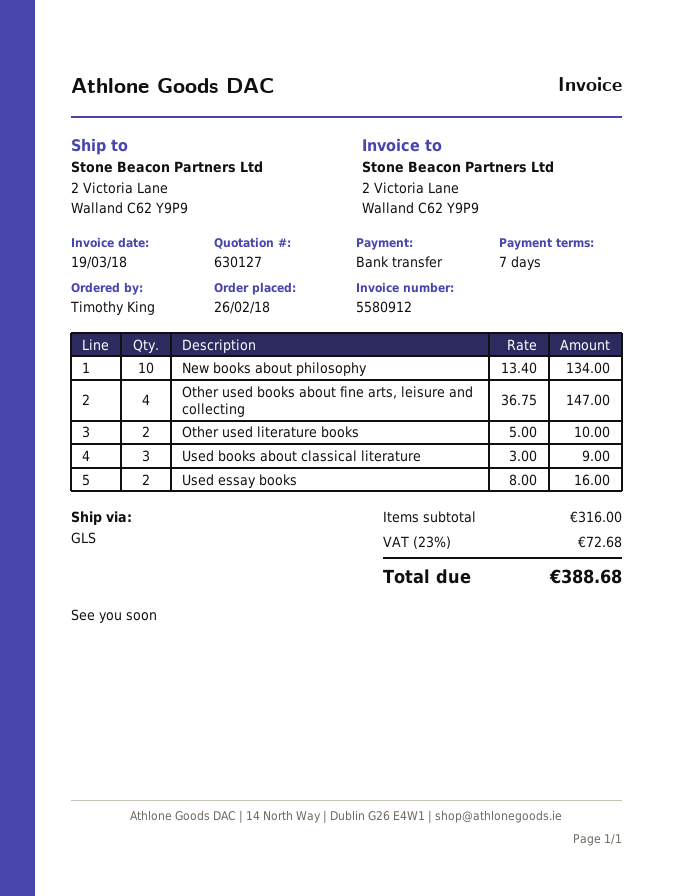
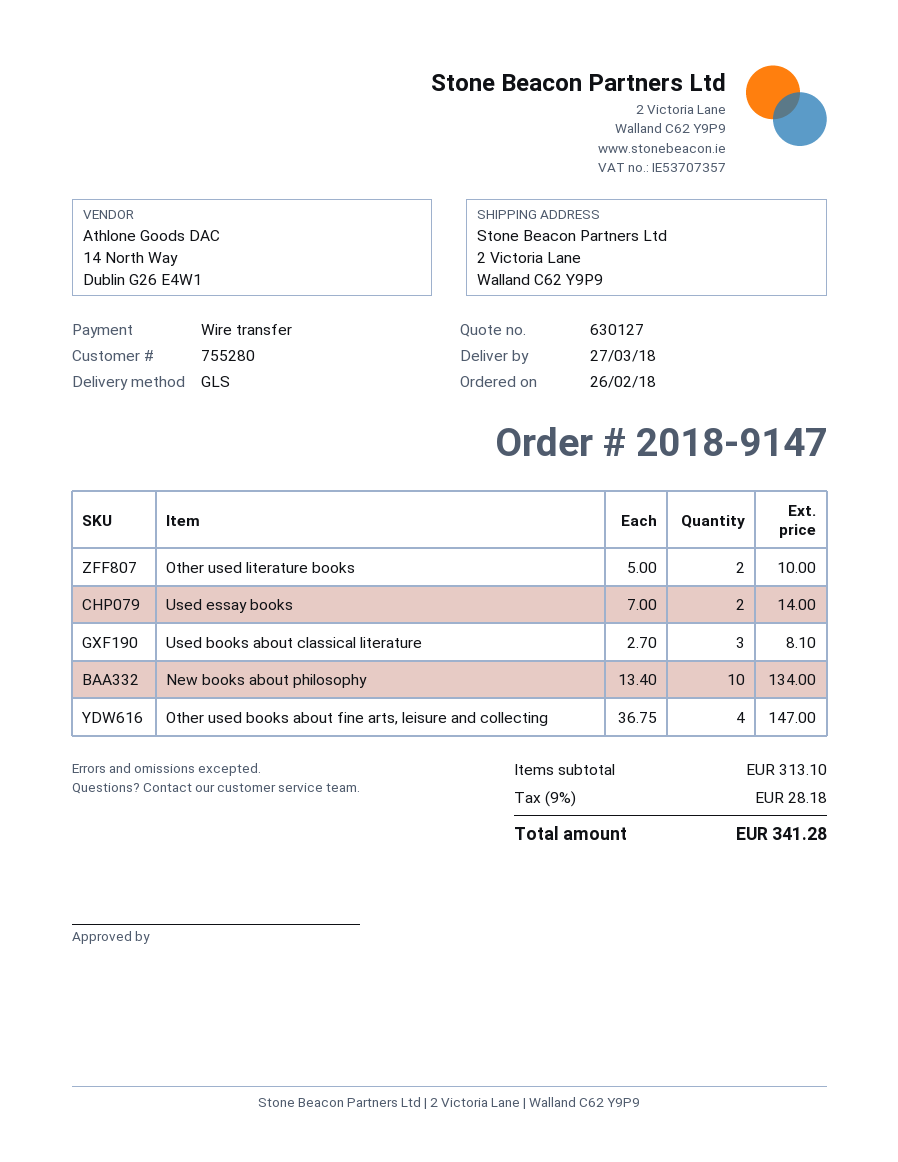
Used books about classical literature: 3 x 3.00 = 9.00 -> 3 x 2.70 = 8.10
Used essay books: 2 x 8.00 = 16.00 -> 2 x 7.00 = 14.00
subtotal: 316.00 -> 313.10
tax: 23% = 72.68 -> 9% = 28.18
total: 388.68 -> 341.28

